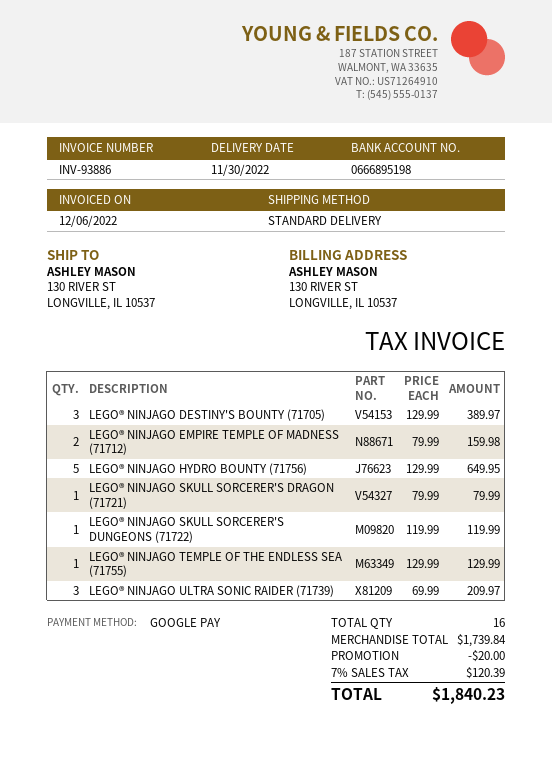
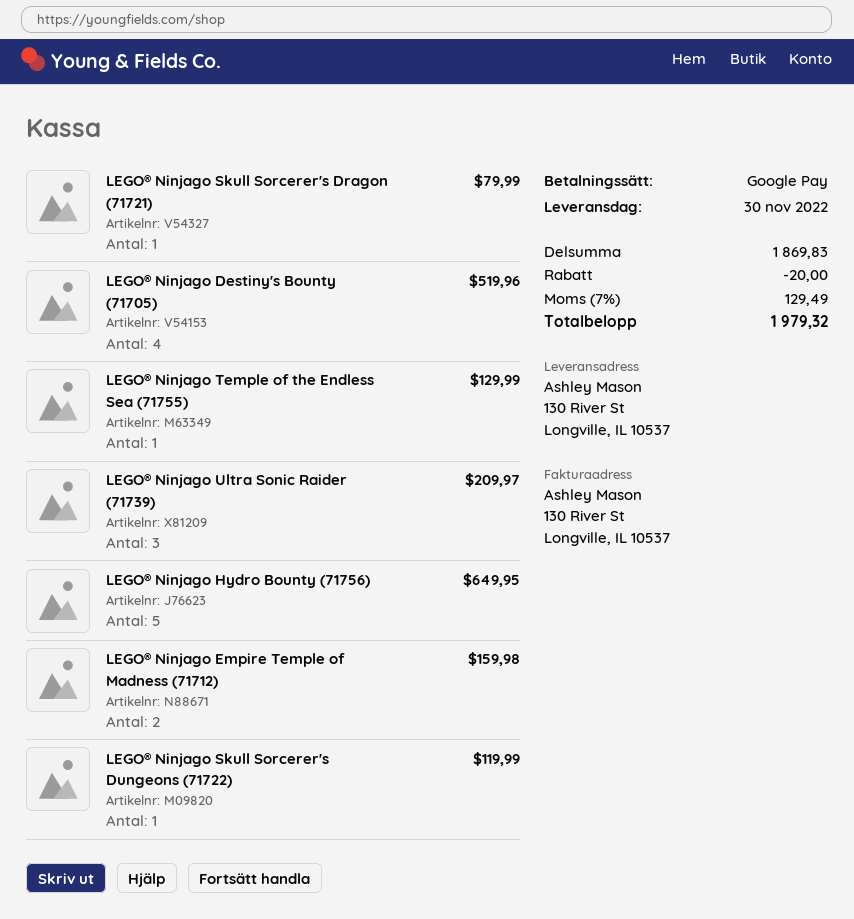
LEGO® NINJAGO DESTINY'S BOUNTY (71705): 3 for 389.97 -> 4 for 519.96
subtotal: 1739.84 -> 1869.83
tax: 7% = 120.39 -> 7% = 129.49
total: 1840.23 -> 1979.32

